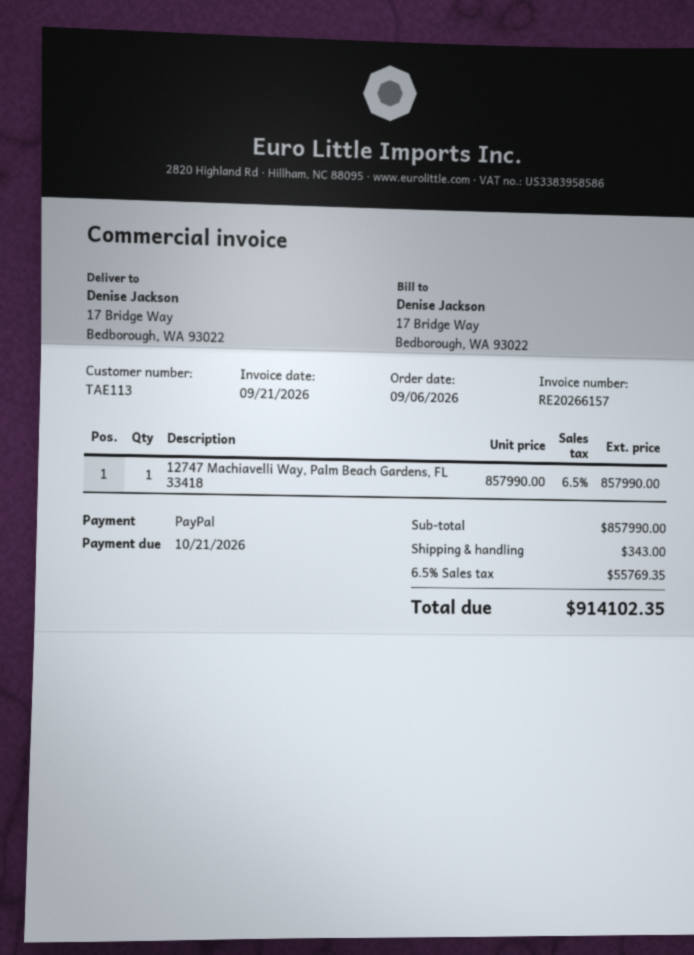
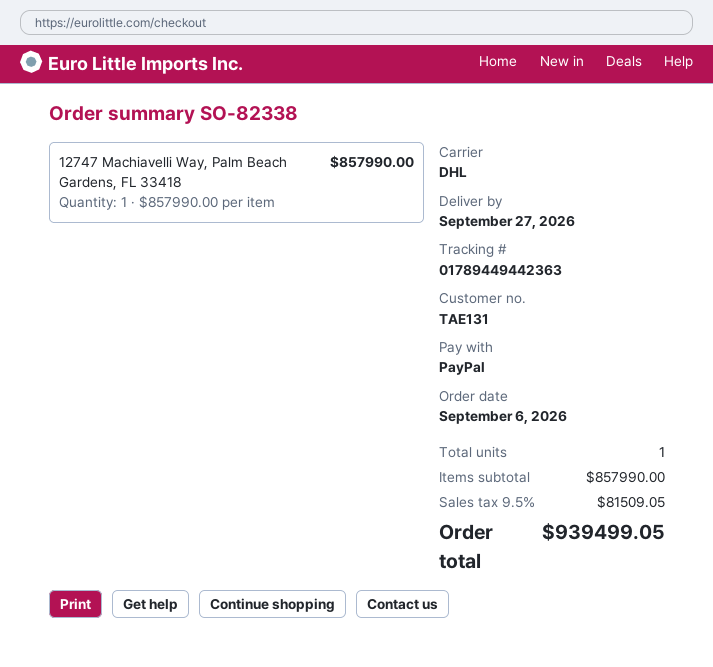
customer number: TAE113 -> TAE131
shipping: 343.00 -> none
tax: 6.5% = 55769.35 -> 9.5% = 81509.05
total: 914102.35 -> 939499.05

